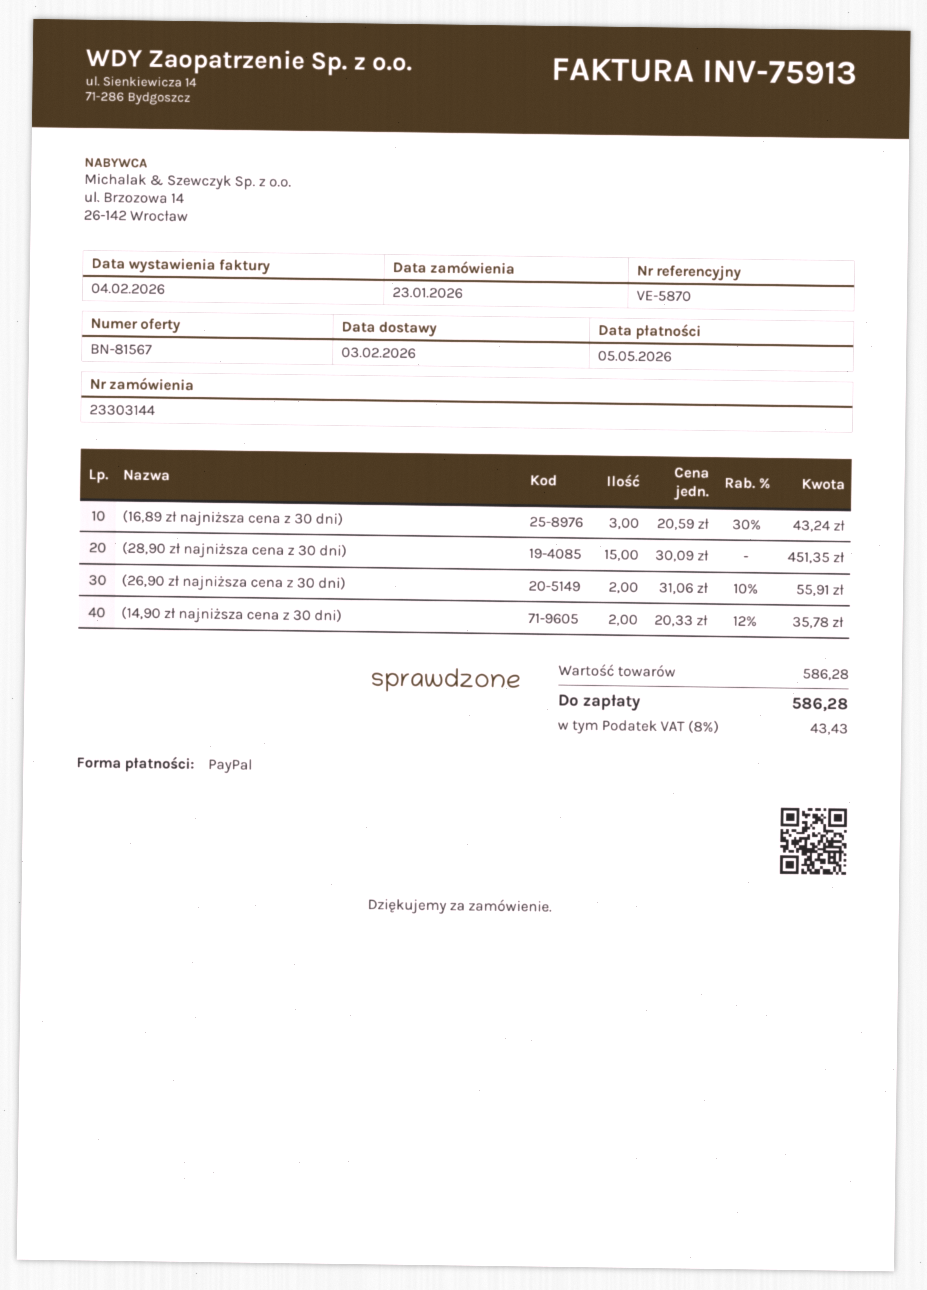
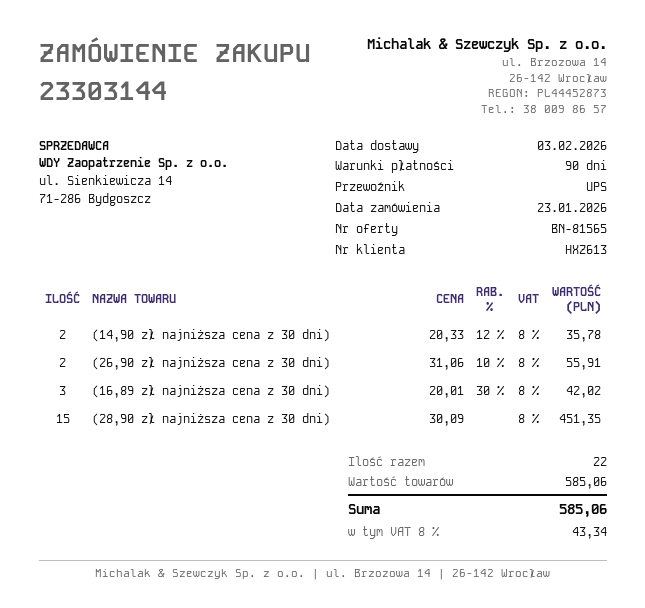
quote number: BN-81567 -> BN-81565
(16,89 zł najniższa cena z 30 dni): 3 x 20.59 - 30% = 43.24 -> 3 x 20.01 - 30% = 42.02
subtotal: 586.28 -> 585.06
tax: 8% = 43.43 -> 8% = 43.34
total: 586.28 -> 585.06

